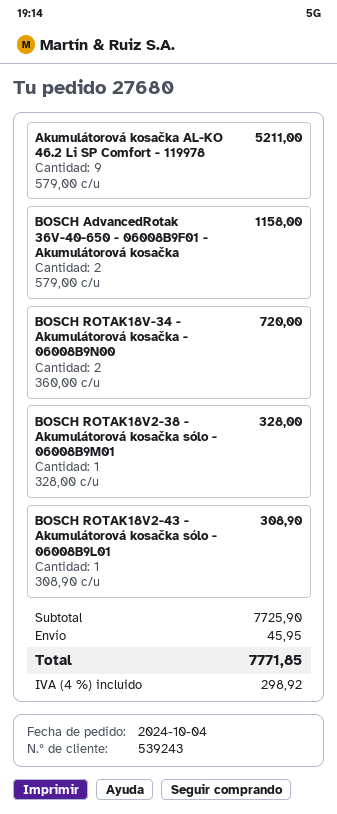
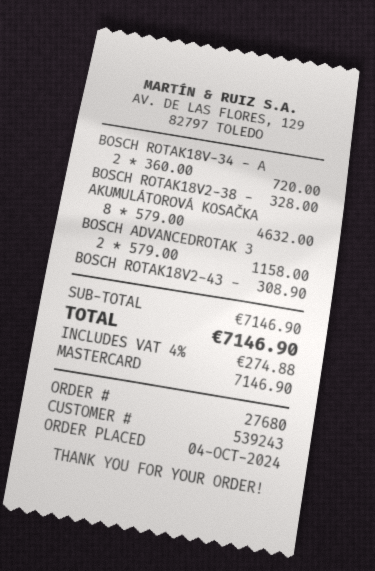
Akumulátorová kosačka AL-KO 46.2 Li SP Comfort - 119978: 9 x 579.00 = 5211.00 -> 8 x 579.00 = 4632.00
subtotal: 7725.90 -> 7146.90
shipping: 45.95 -> none
tax: 4% = 298.92 -> 4% = 274.88
total: 7771.85 -> 7146.90

